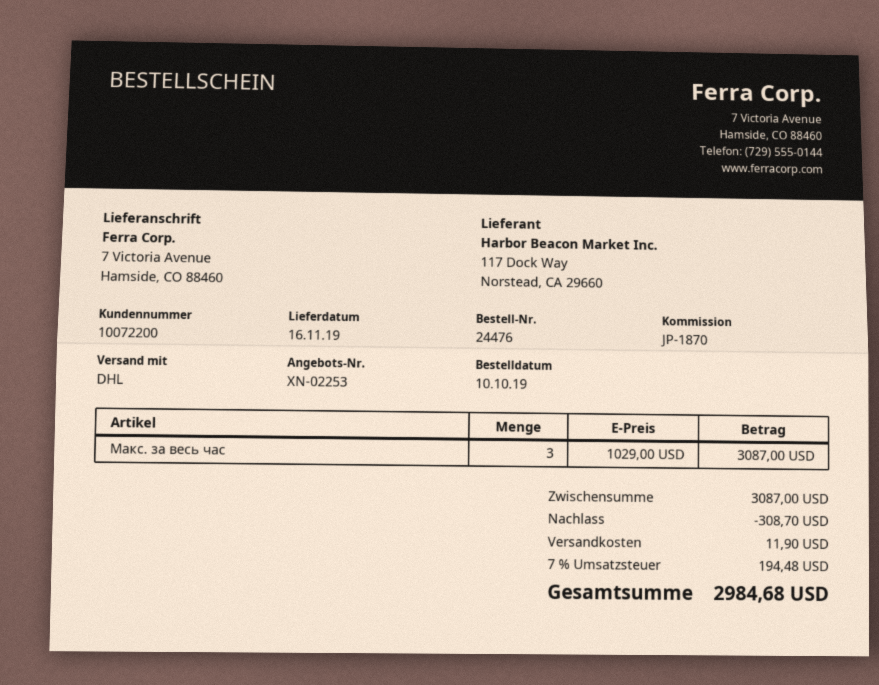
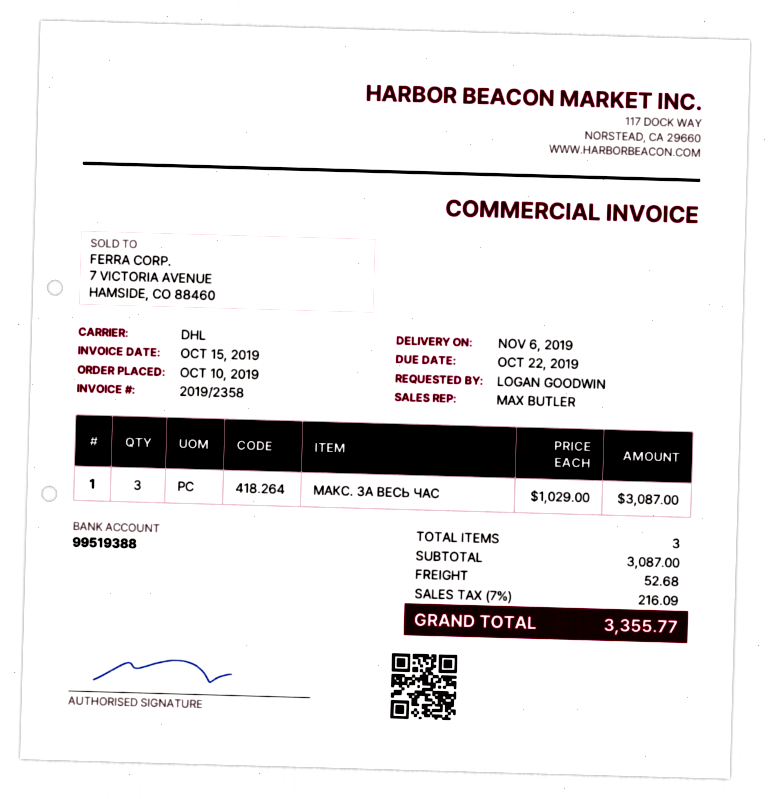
delivery date: 2019-11-16 -> 2019-11-06
discount: 308.70 -> none
shipping: 11.90 -> 52.68
tax: 7% = 194.48 -> 7% = 216.09
total: 2984.68 -> 3355.77

